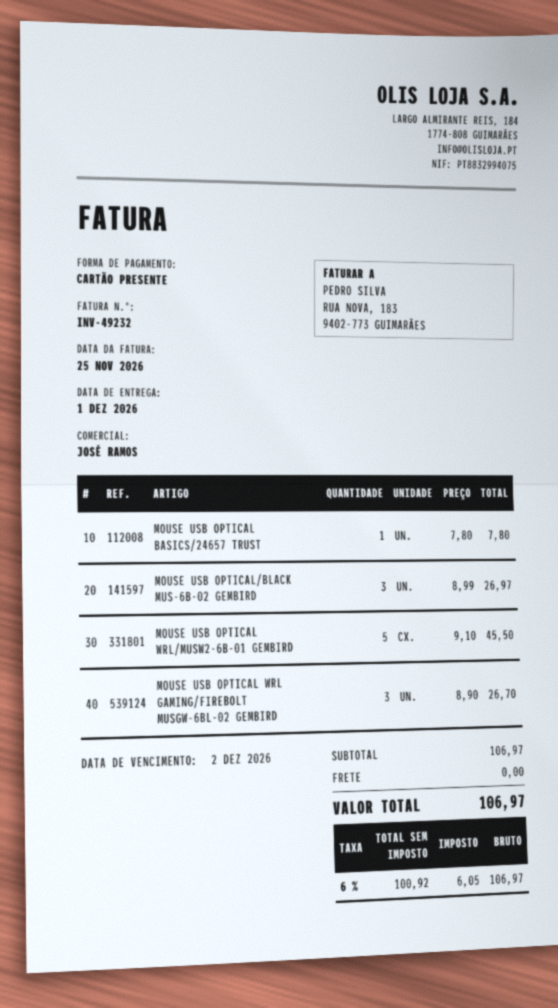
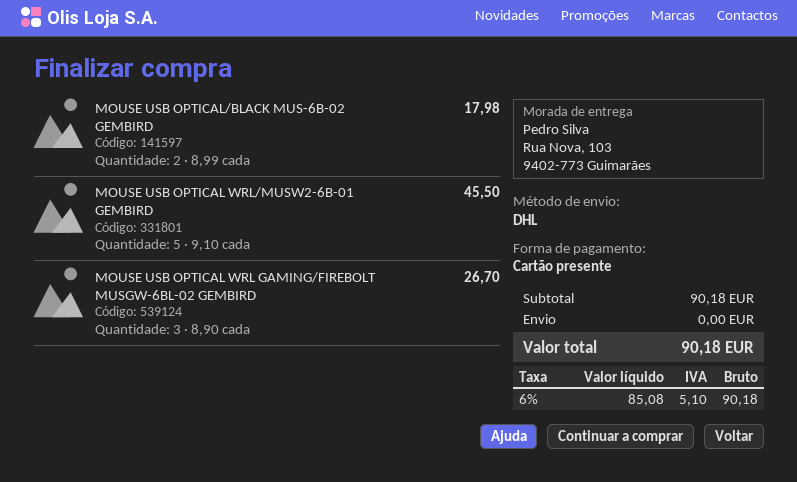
MOUSE USB OPTICAL BASICS/24657 TRUST: 1 x 7.80 = 7.80 -> none
MOUSE USB OPTICAL/BLACK MUS-6B-02 GEMBIRD: 3 x 8.99 = 26.97 -> 2 x 8.99 = 17.98
subtotal: 106.97 -> 90.18
net: 100.92 -> 85.08
tax: 6% = 6.05 -> 6% = 5.10
total: 106.97 -> 90.18

